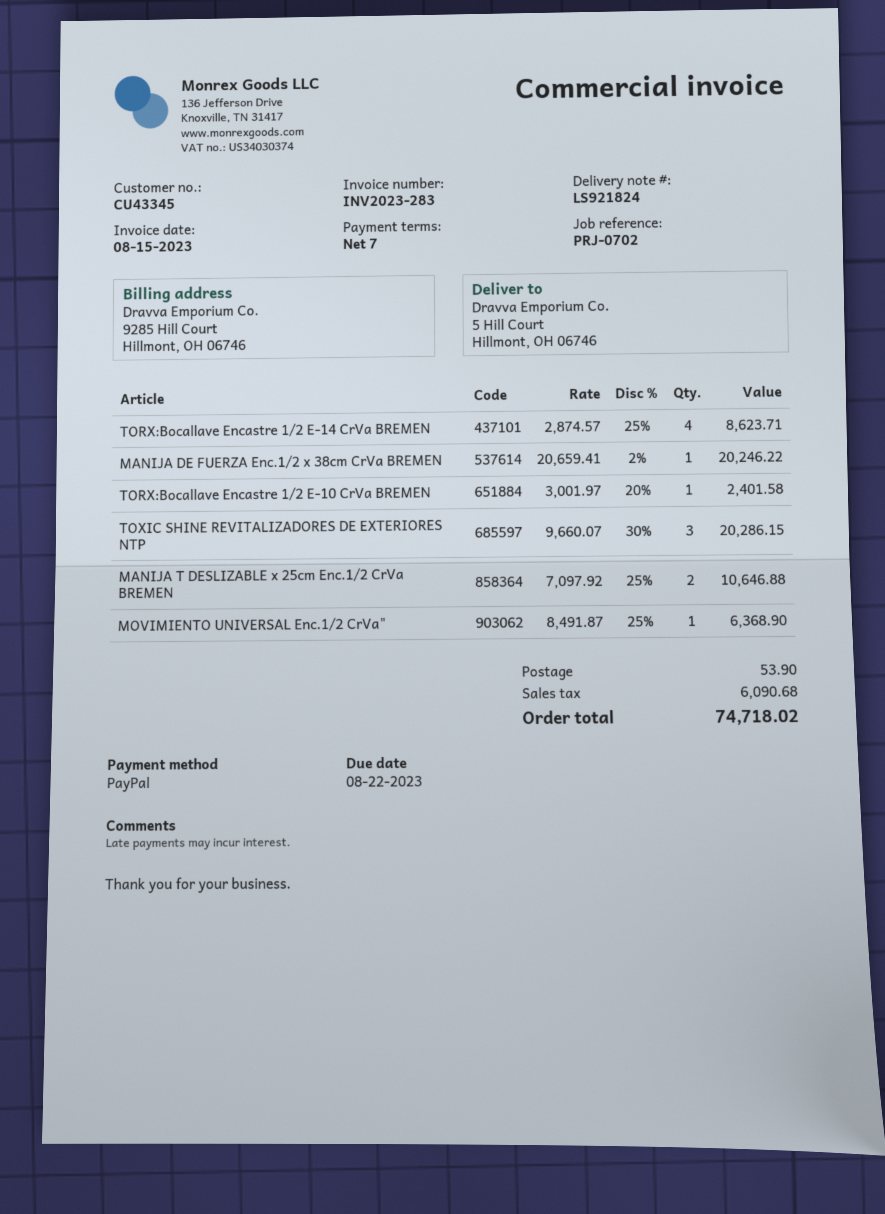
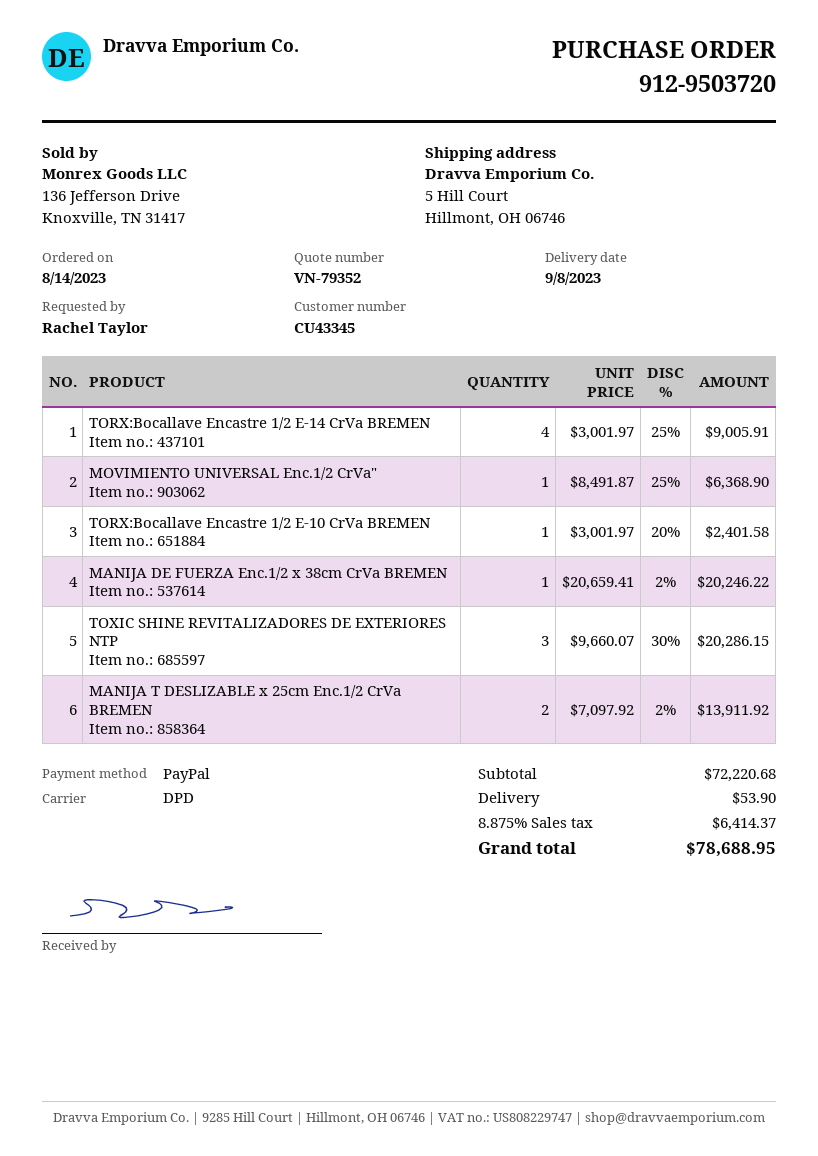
TORX:Bocallave Encastre 1/2 E-14 CrVa BREMEN: 4 x 2874.57 - 25% = 8623.71 -> 4 x 3001.97 - 25% = 9005.91
MANIJA T DESLIZABLE x 25cm Enc.1/2 CrVa BREMEN: 2 x 7097.92 - 25% = 10646.88 -> 2 x 7097.92 - 2% = 13911.92
tax: 6090.68 -> 6414.37
total: 74718.02 -> 78688.95

